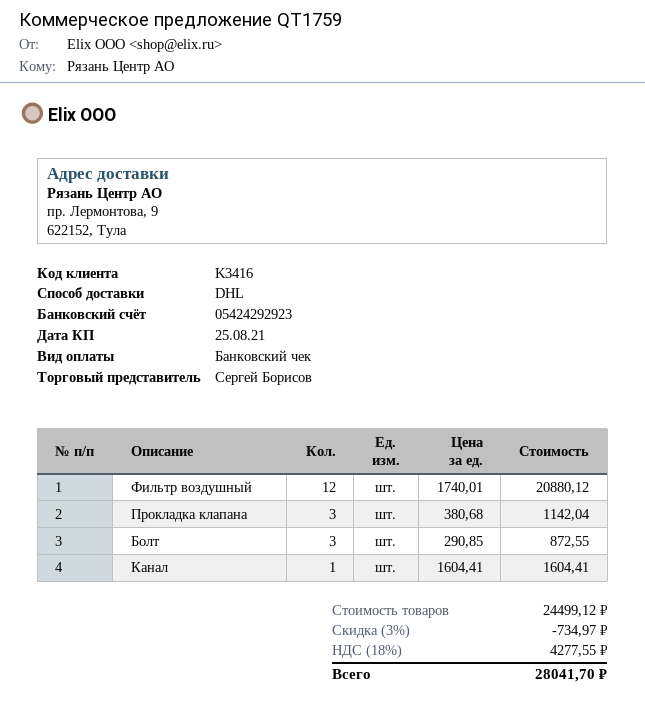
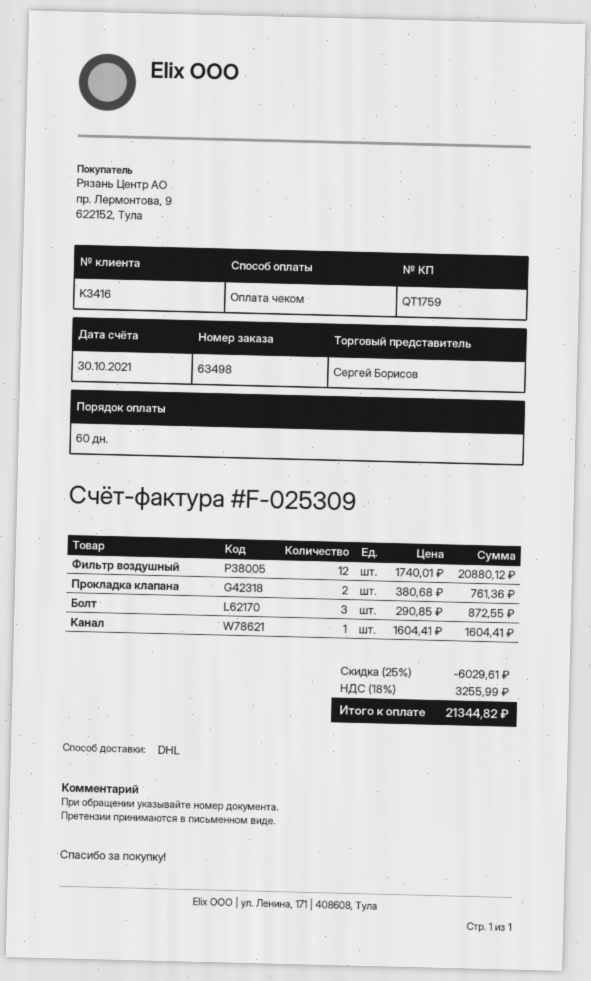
Прокладка клапана: 3 x 380.68 = 1142.04 -> 2 x 380.68 = 761.36
discount: 3% = 734.97 -> 25% = 6029.61
tax: 18% = 4277.55 -> 18% = 3255.99
total: 28041.70 -> 21344.82

